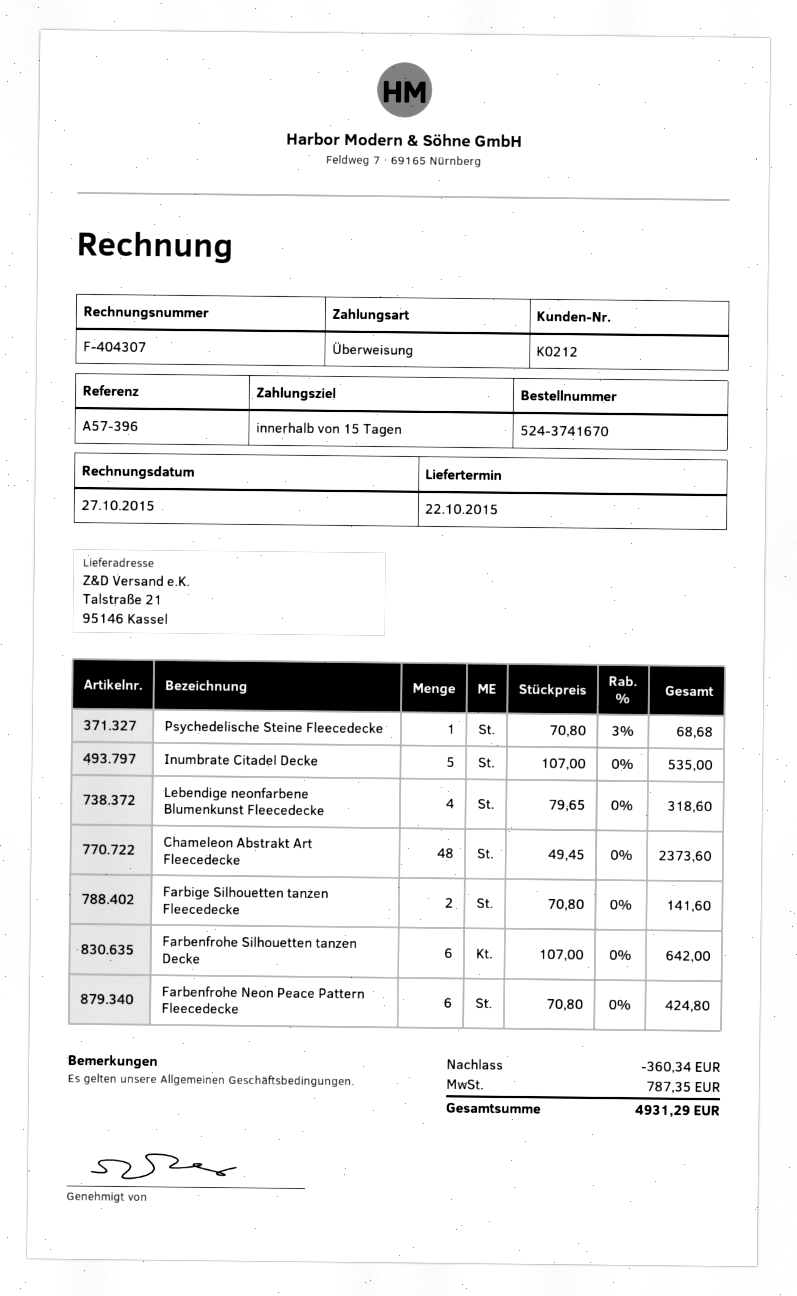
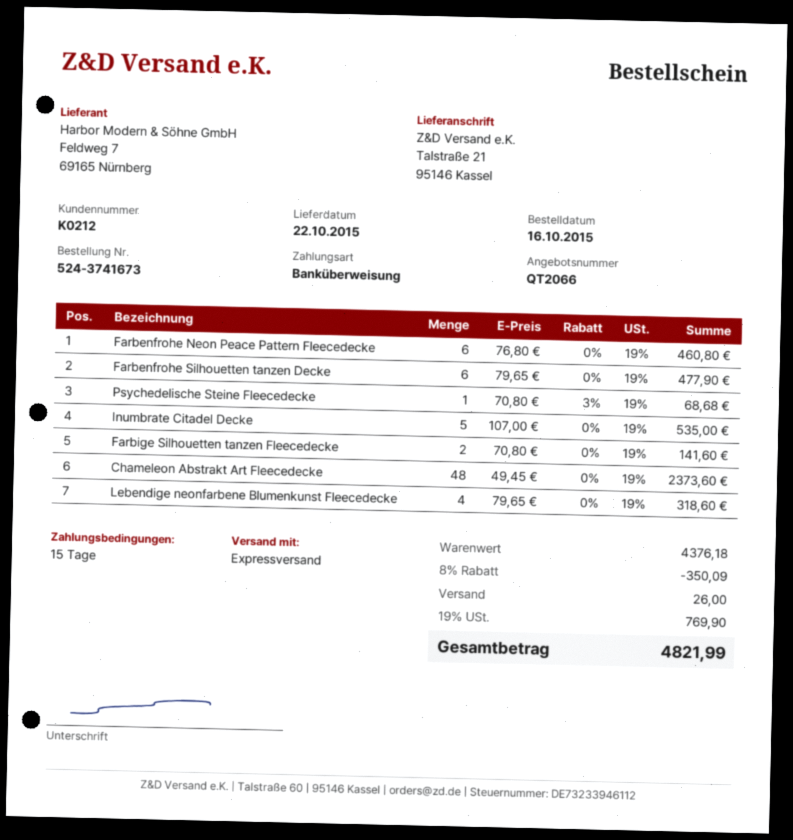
order number: 524-3741670 -> 524-3741673
Farbenfrohe Silhouetten tanzen Decke: 6 x 107.00 = 642.00 -> 6 x 79.65 = 477.90
Farbenfrohe Neon Peace Pattern Fleecedecke: 6 x 70.80 = 424.80 -> 6 x 76.80 = 460.80
discount: 360.34 -> 350.09
shipping: none -> 26.00
tax: 787.35 -> 769.90
total: 4931.29 -> 4821.99

